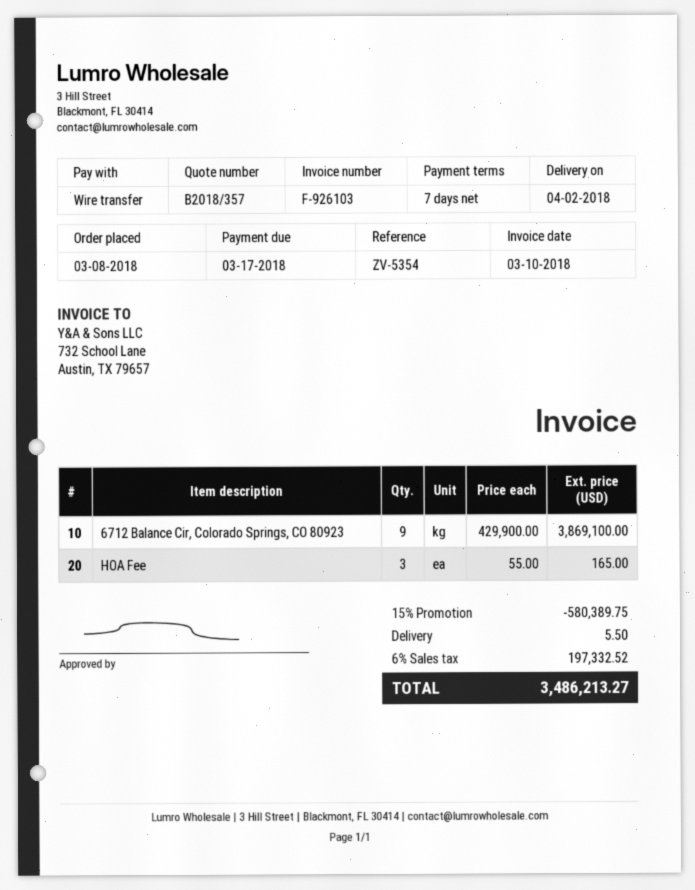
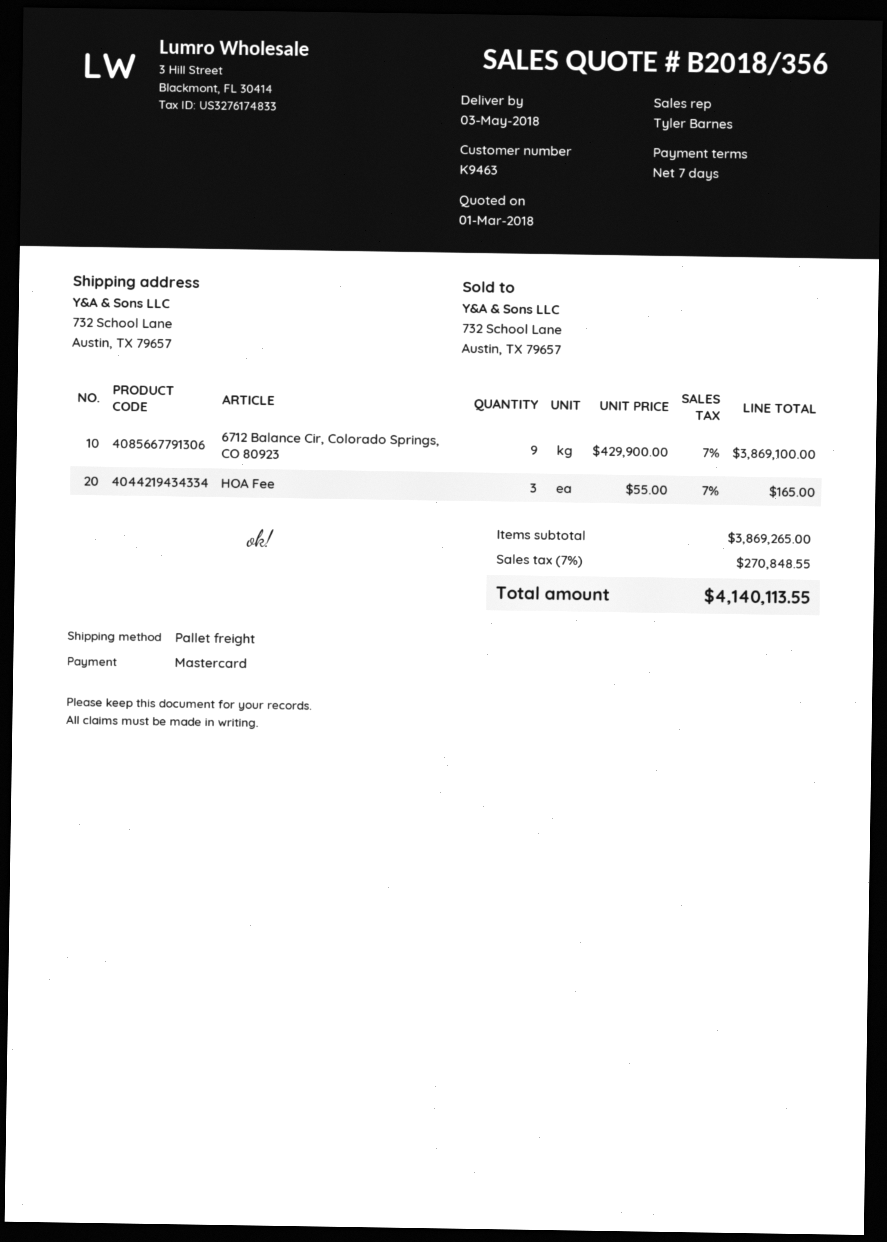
quote number: B2018/357 -> B2018/356
delivery date: 2018-04-02 -> 2018-05-03
payment method: bank transfer -> Mastercard
discount: 15% = 580389.75 -> none
shipping: 5.50 -> none
tax: 6% = 197332.52 -> 7% = 270848.55
total: 3486213.27 -> 4140113.55

